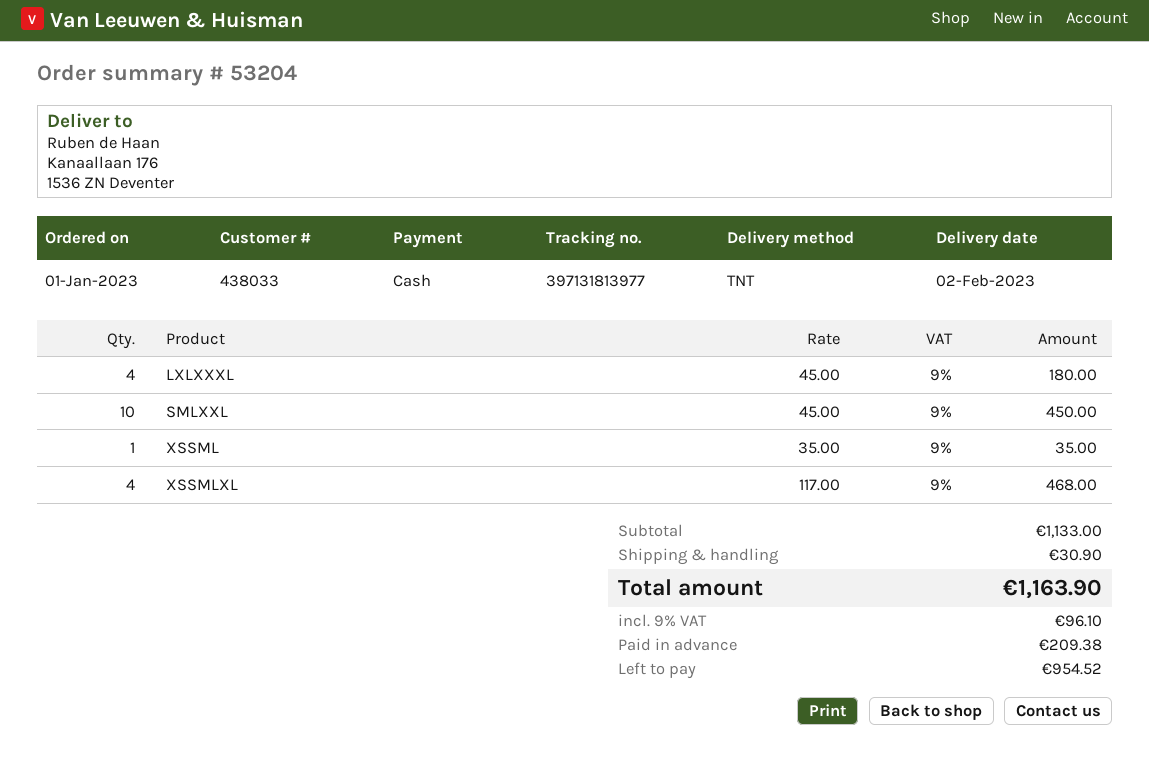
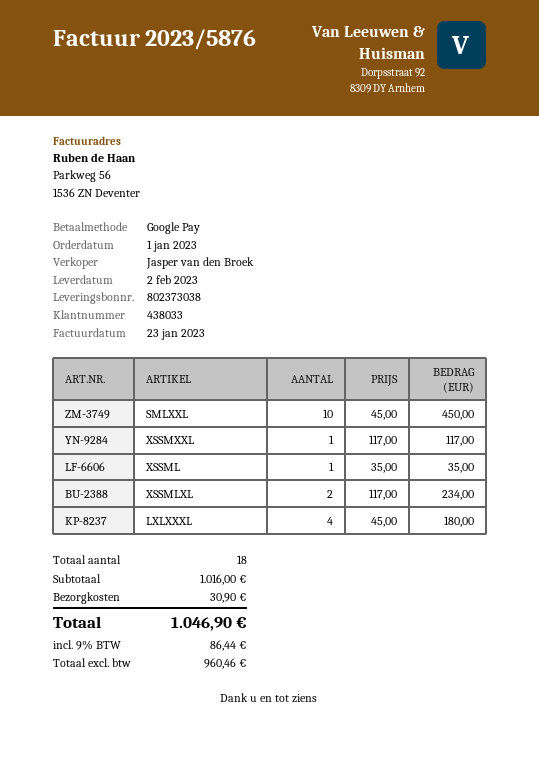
payment method: cash -> Google Pay
XSSMLXL: 4 x 117.00 = 468.00 -> 2 x 117.00 = 234.00
XSSMXXL: none -> 1 x 117.00 = 117.00
subtotal: 1133.00 -> 1016.00
tax: 9% = 96.10 -> 9% = 86.44
total: 1163.90 -> 1046.90

